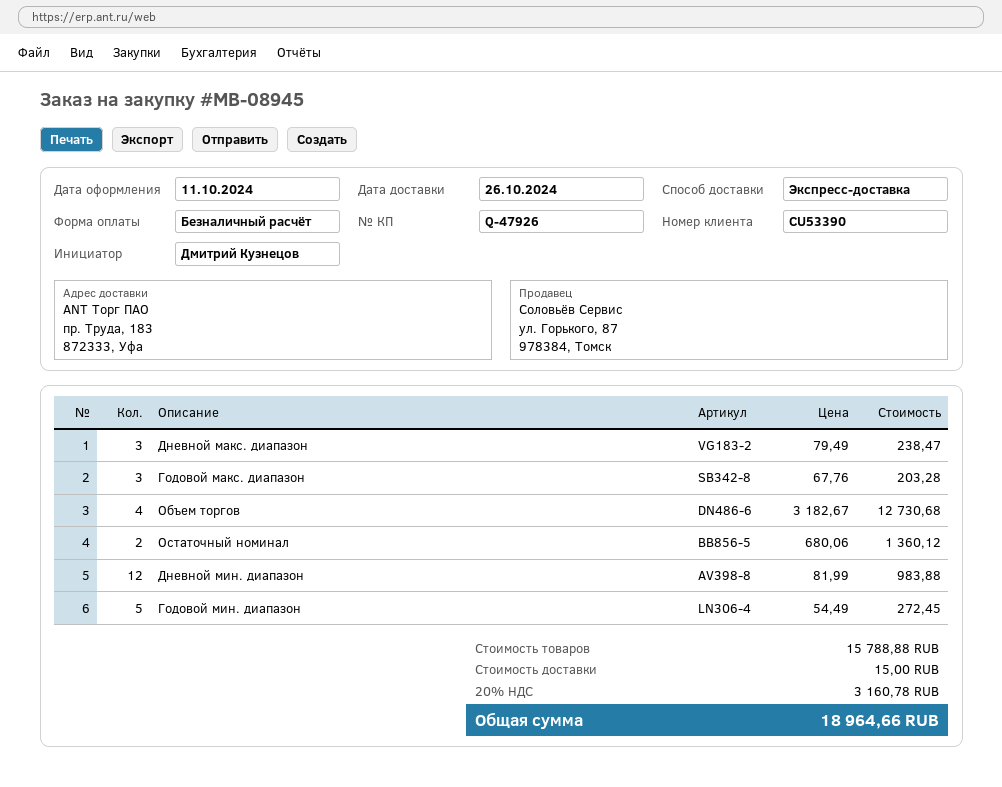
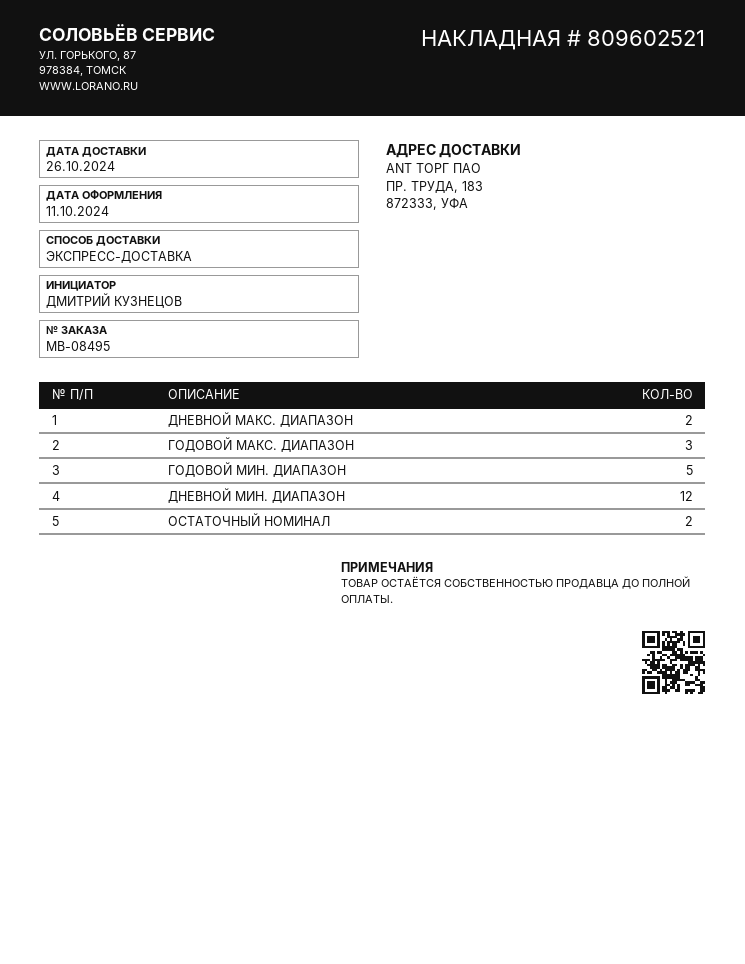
order number: MB-08945 -> MB-08495
Дневной макс. диапазон: 3 -> 2
Объем торгов: 4 -> none

